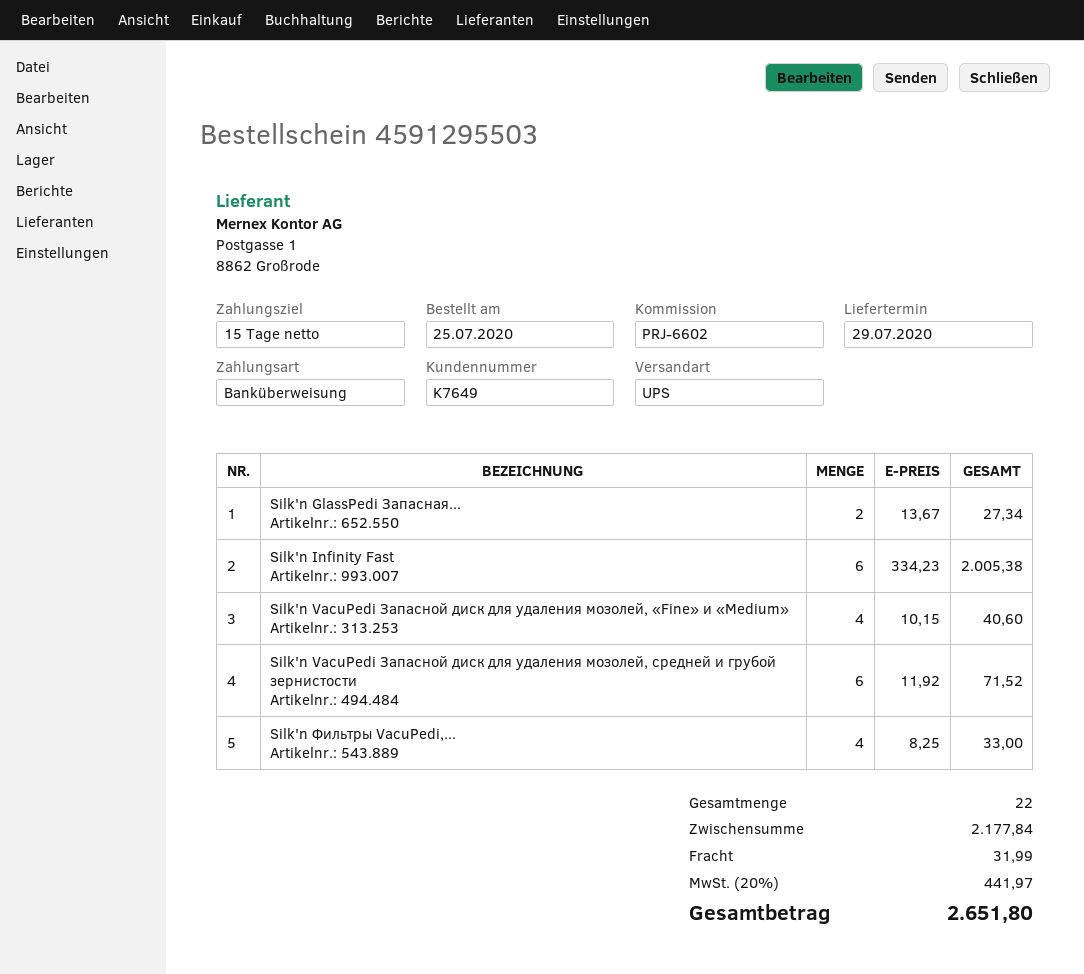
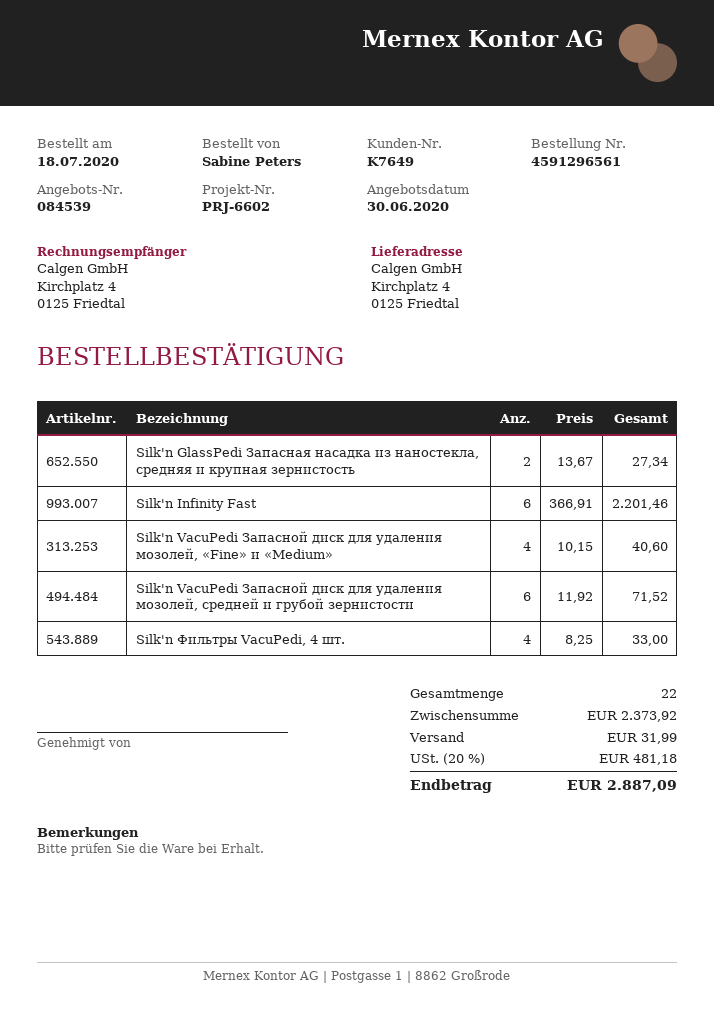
order number: 4591295503 -> 4591296561
order date: 2020-07-25 -> 2020-07-18
Silk'n Infinity Fast: 6 x 334.23 = 2005.38 -> 6 x 366.91 = 2201.46
subtotal: 2177.84 -> 2373.92
tax: 20% = 441.97 -> 20% = 481.18
total: 2651.80 -> 2887.09

